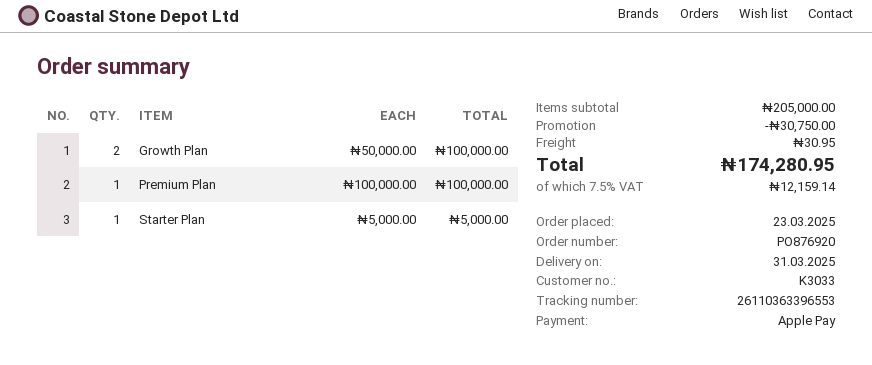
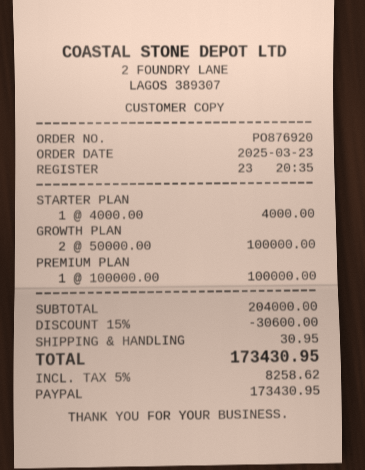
payment method: Apple Pay -> PayPal
Starter Plan: 1 x 5000.00 = 5000.00 -> 1 x 4000.00 = 4000.00
subtotal: 205000.00 -> 204000.00
discount: 30750.00 -> 30600.00
tax: 7.5% = 12159.14 -> 5% = 8258.62
total: 174280.95 -> 173430.95

